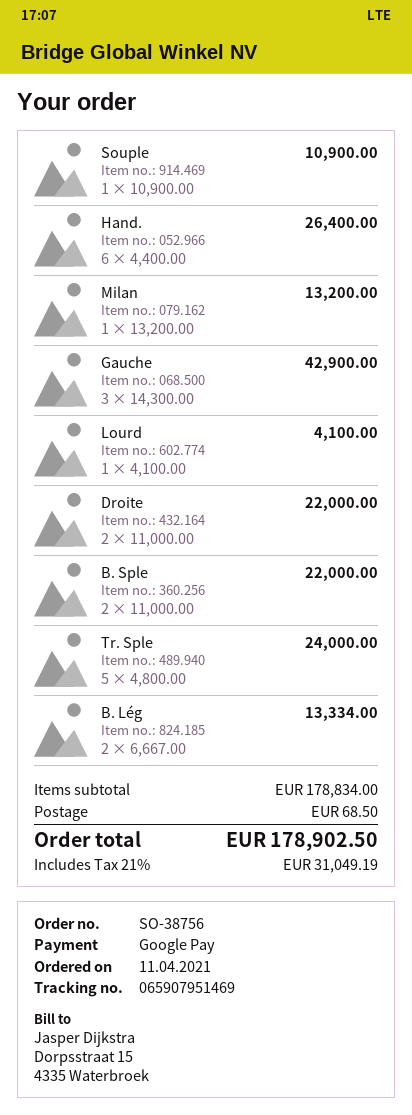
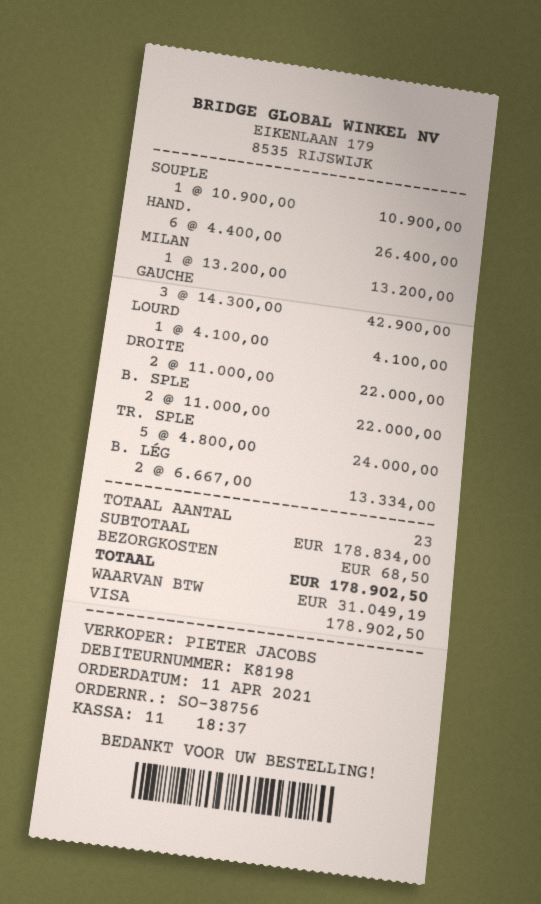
payment method: Google Pay -> Visa

